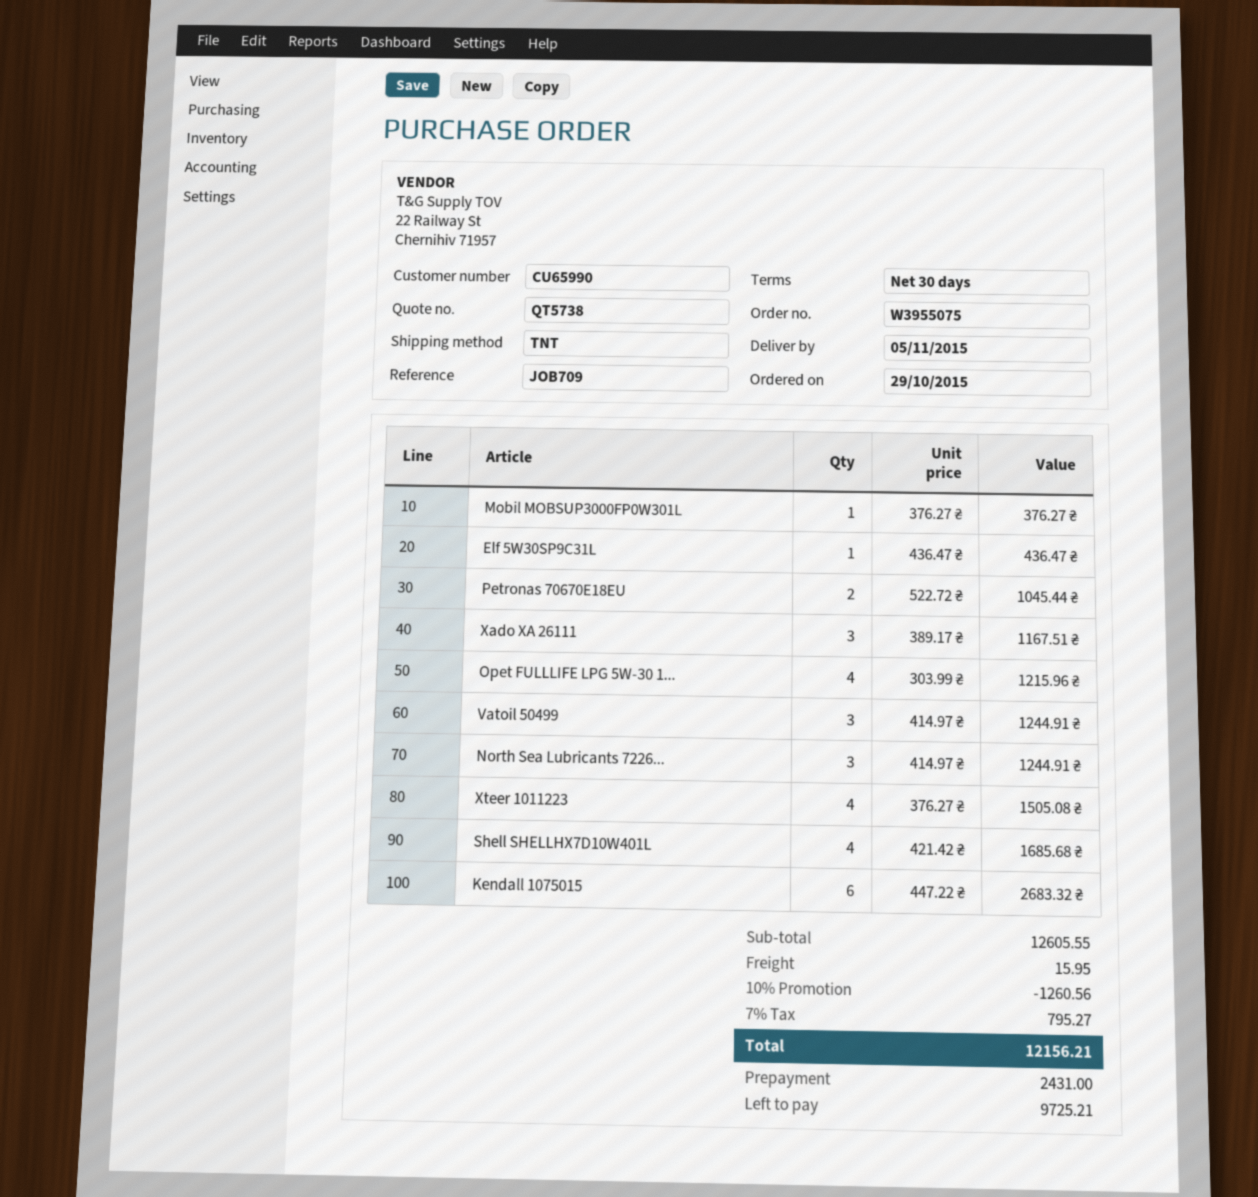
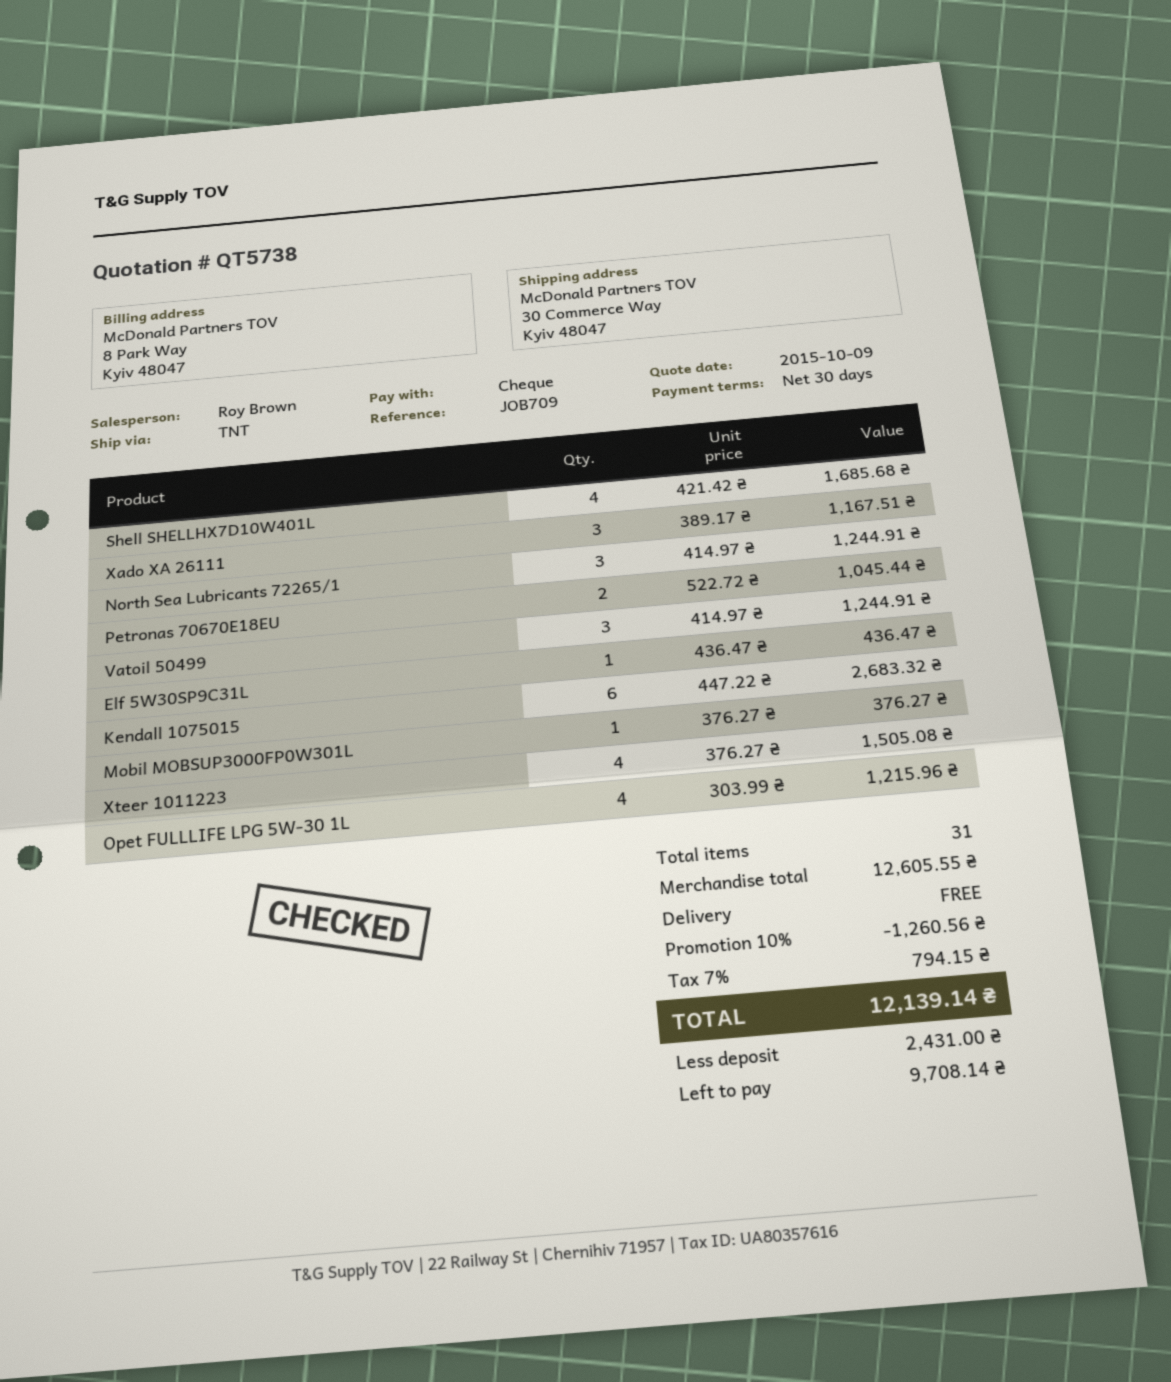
shipping: 15.95 -> 0.00
tax: 7% = 795.27 -> 7% = 794.15
total: 12156.21 -> 12139.14
balance: 9725.21 -> 9708.14

